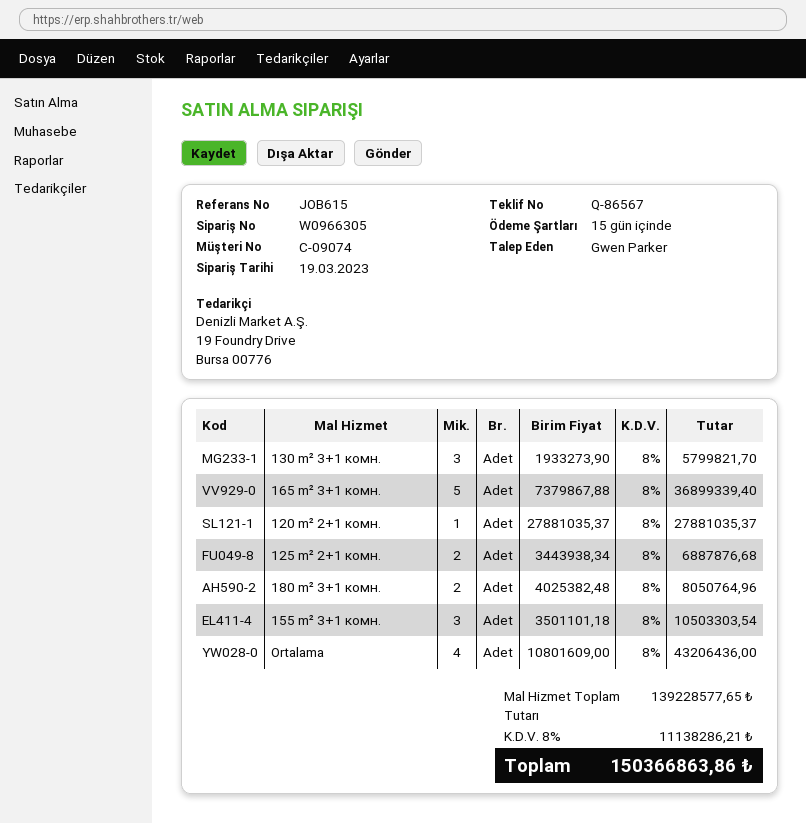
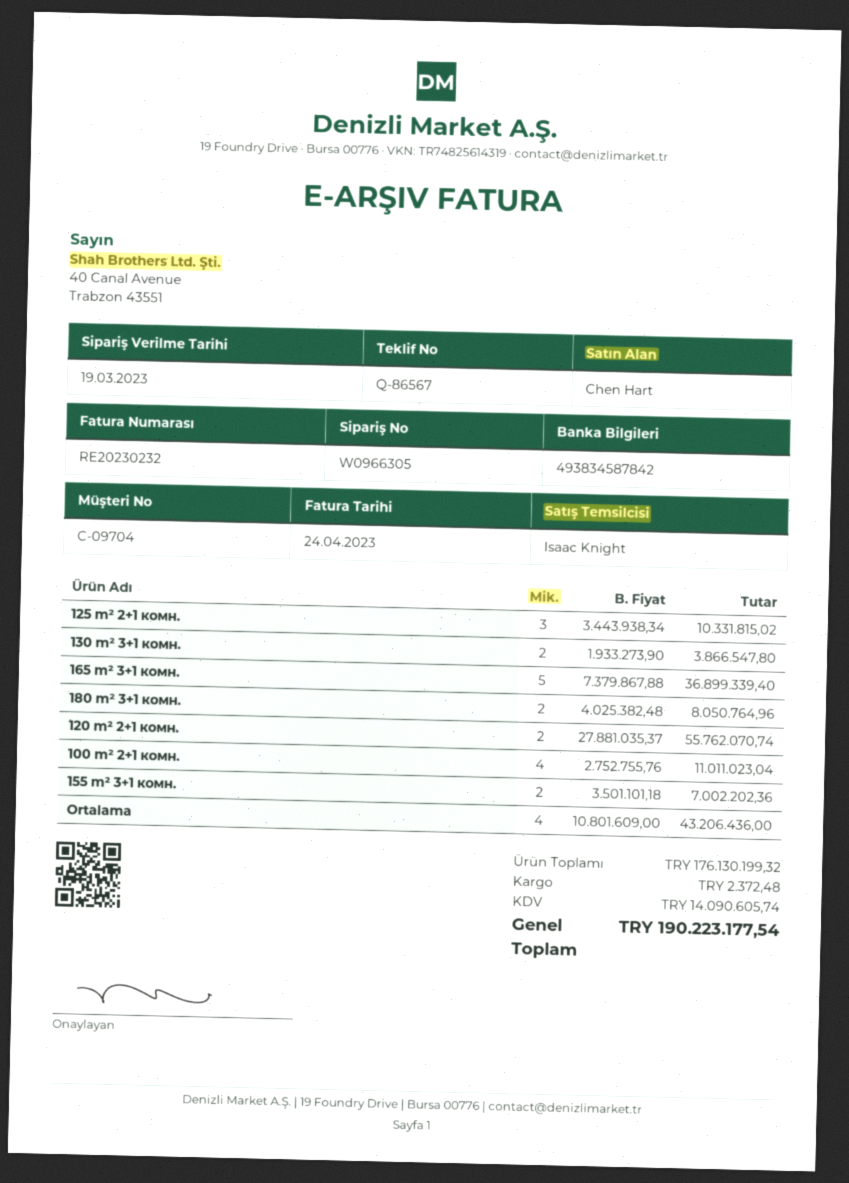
customer number: C-09074 -> C-09704
ordered by: Gwen Parker -> Chen Hart
130 m² 3+1 комн.: 3 x 1933273.90 = 5799821.70 -> 2 x 1933273.90 = 3866547.80
120 m² 2+1 комн.: 1 x 27881035.37 = 27881035.37 -> 2 x 27881035.37 = 55762070.74
125 m² 2+1 комн.: 2 x 3443938.34 = 6887876.68 -> 3 x 3443938.34 = 10331815.02
155 m² 3+1 комн.: 3 x 3501101.18 = 10503303.54 -> 2 x 3501101.18 = 7002202.36
100 m² 2+1 комн.: none -> 4 x 2752755.76 = 11011023.04
subtotal: 139228577.65 -> 176130199.32
shipping: none -> 2372.48
tax: 11138286.21 -> 14090605.74
total: 150366863.86 -> 190223177.54

